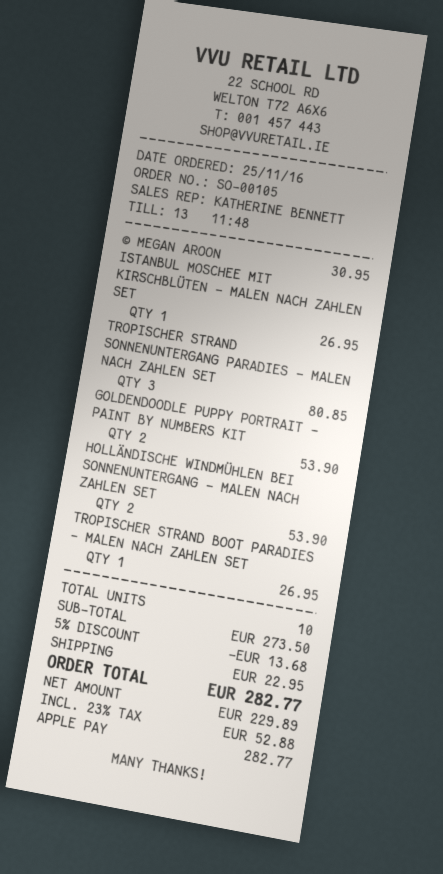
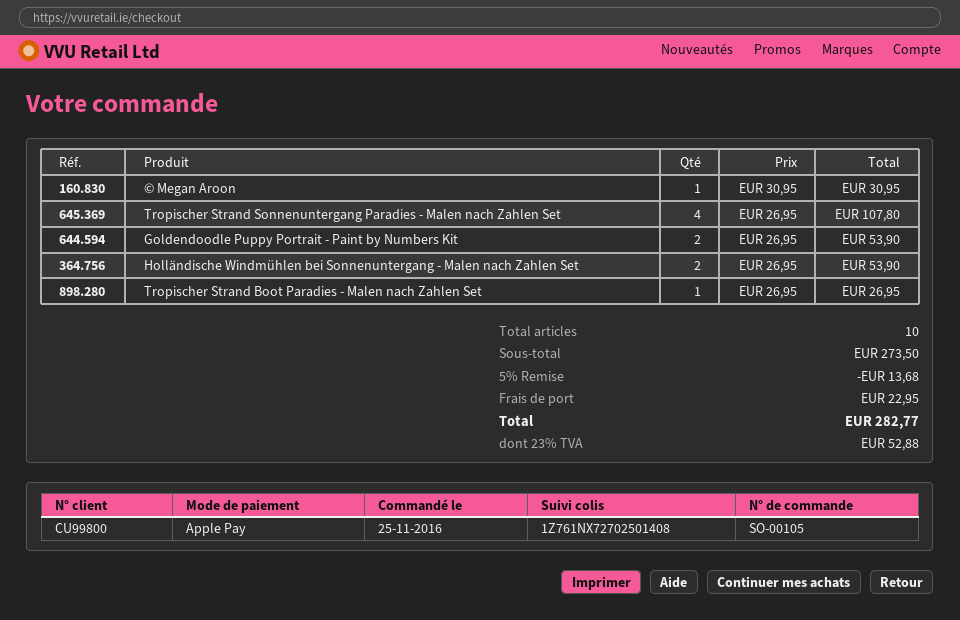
ISTANBUL MOSCHEE MIT KIRSCHBLÜTEN - MALEN NACH ZAHLEN SET: 1 for 26.95 -> none
TROPISCHER STRAND SONNENUNTERGANG PARADIES - MALEN NACH ZAHLEN SET: 3 for 80.85 -> 4 for 107.80

